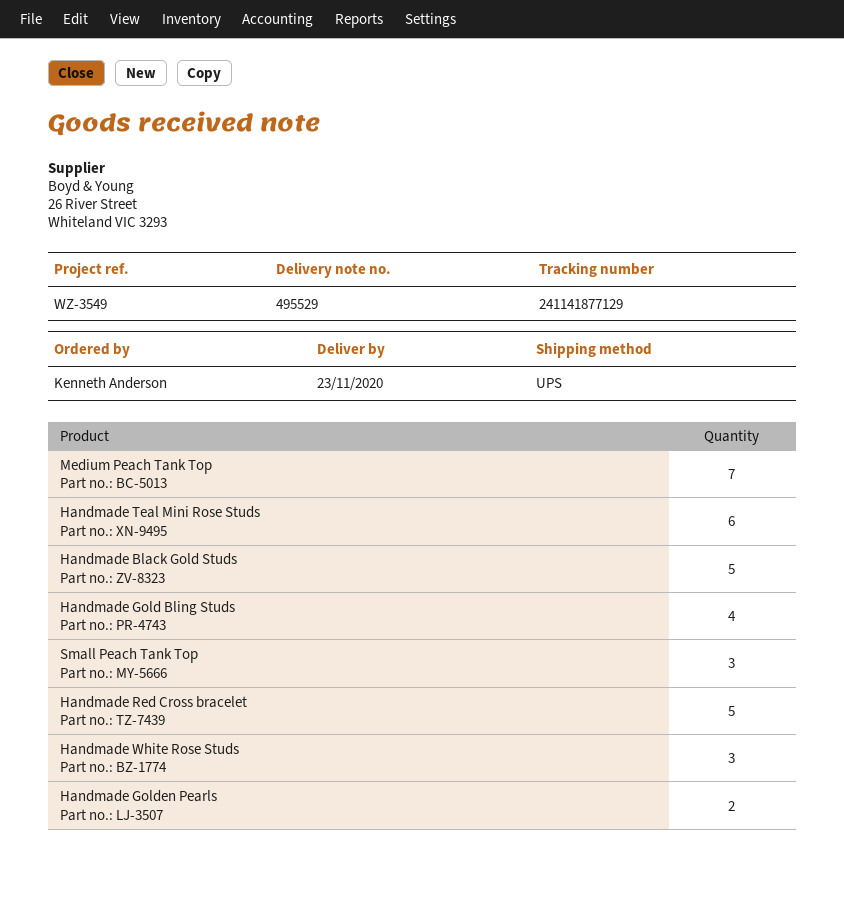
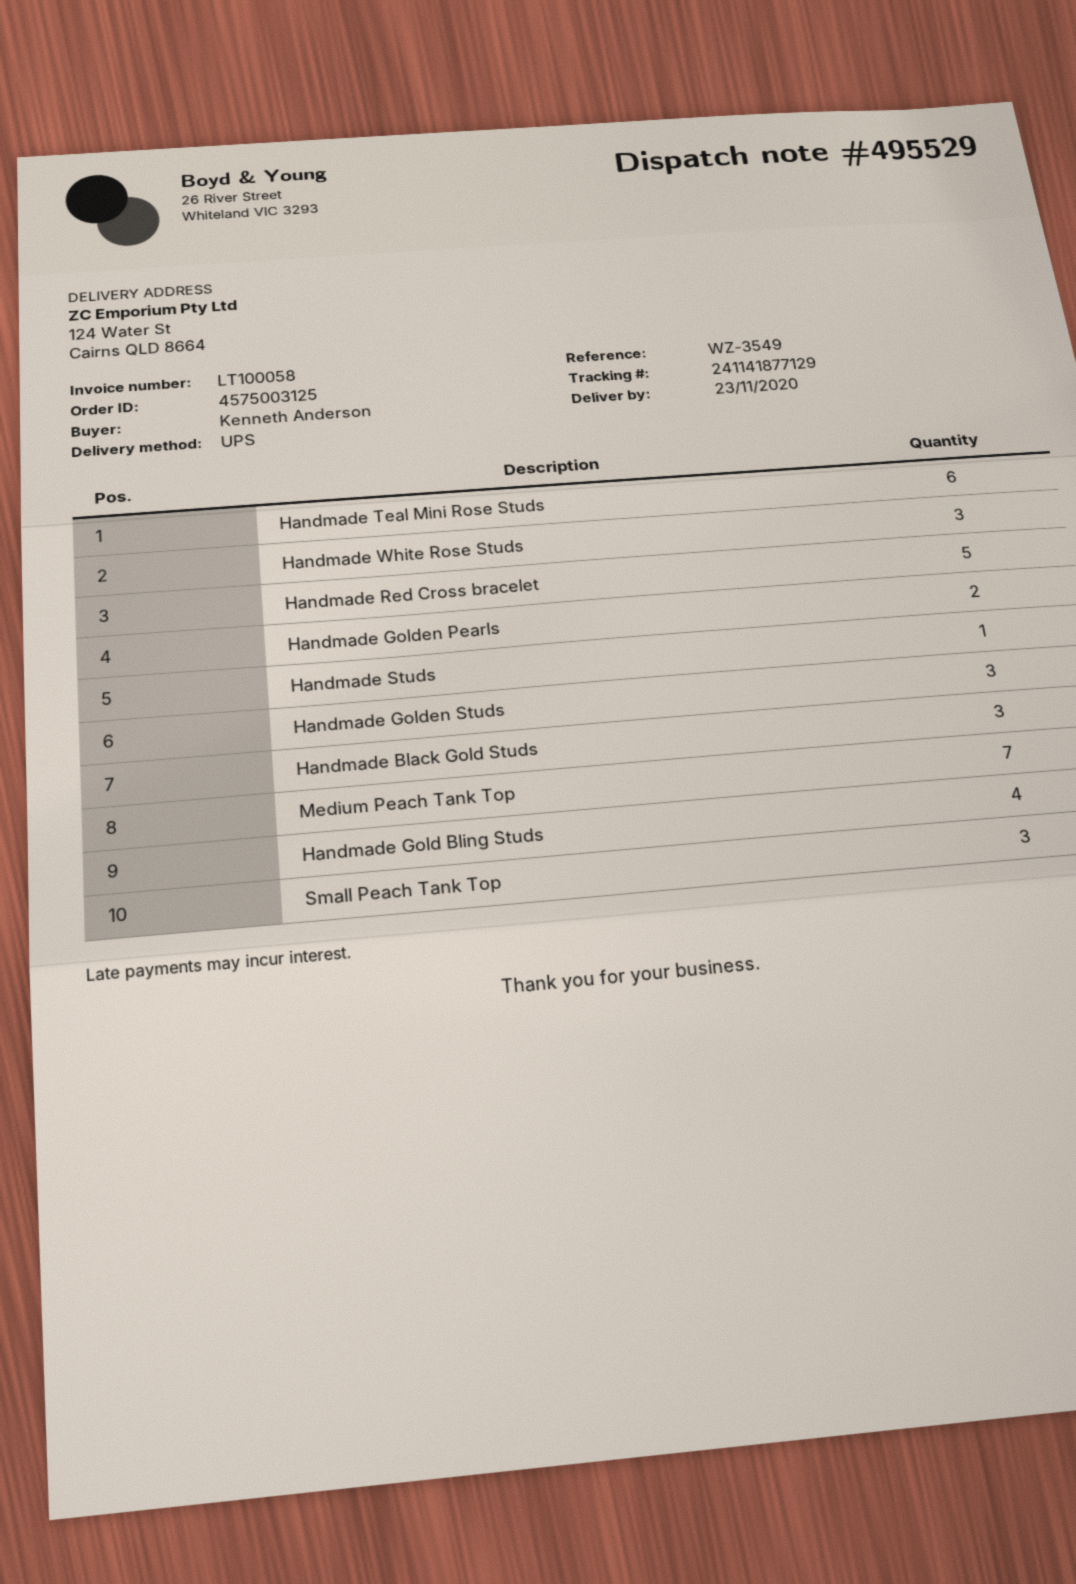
Handmade Black Gold Studs: 5 -> 3
Handmade Studs: none -> 1
Handmade Golden Studs: none -> 3

